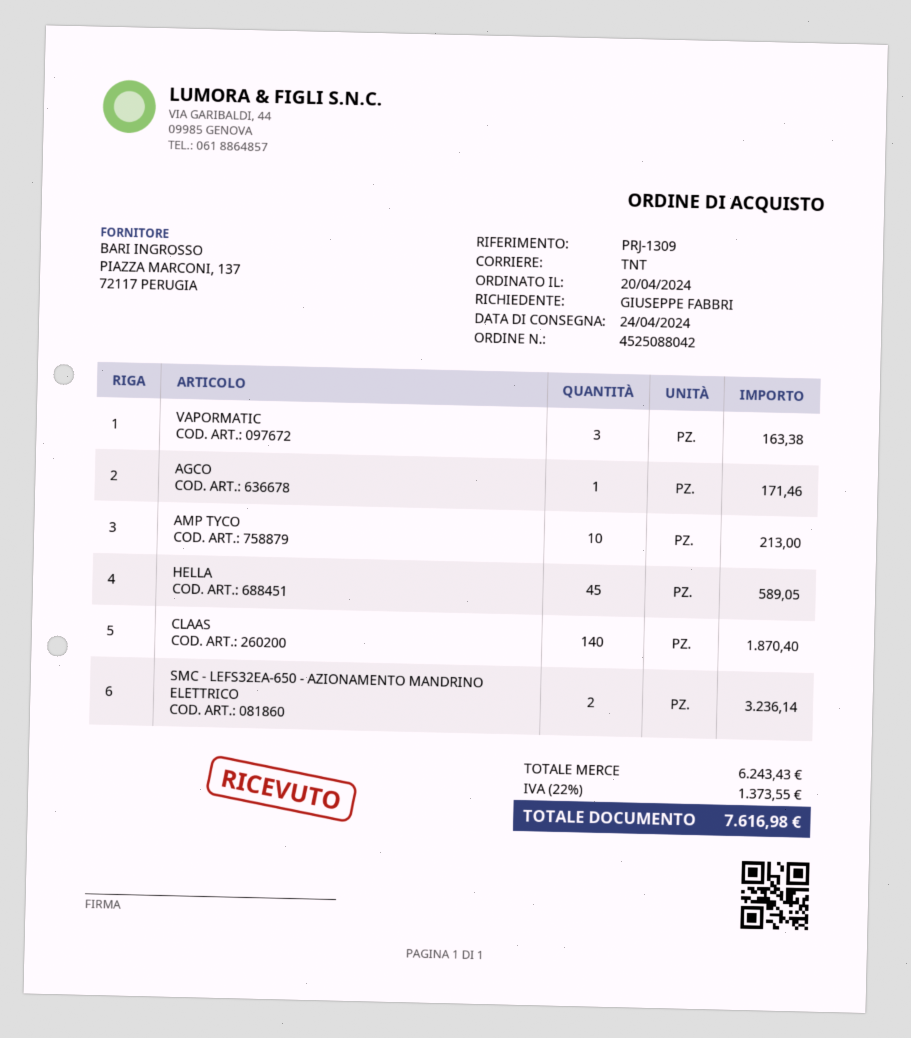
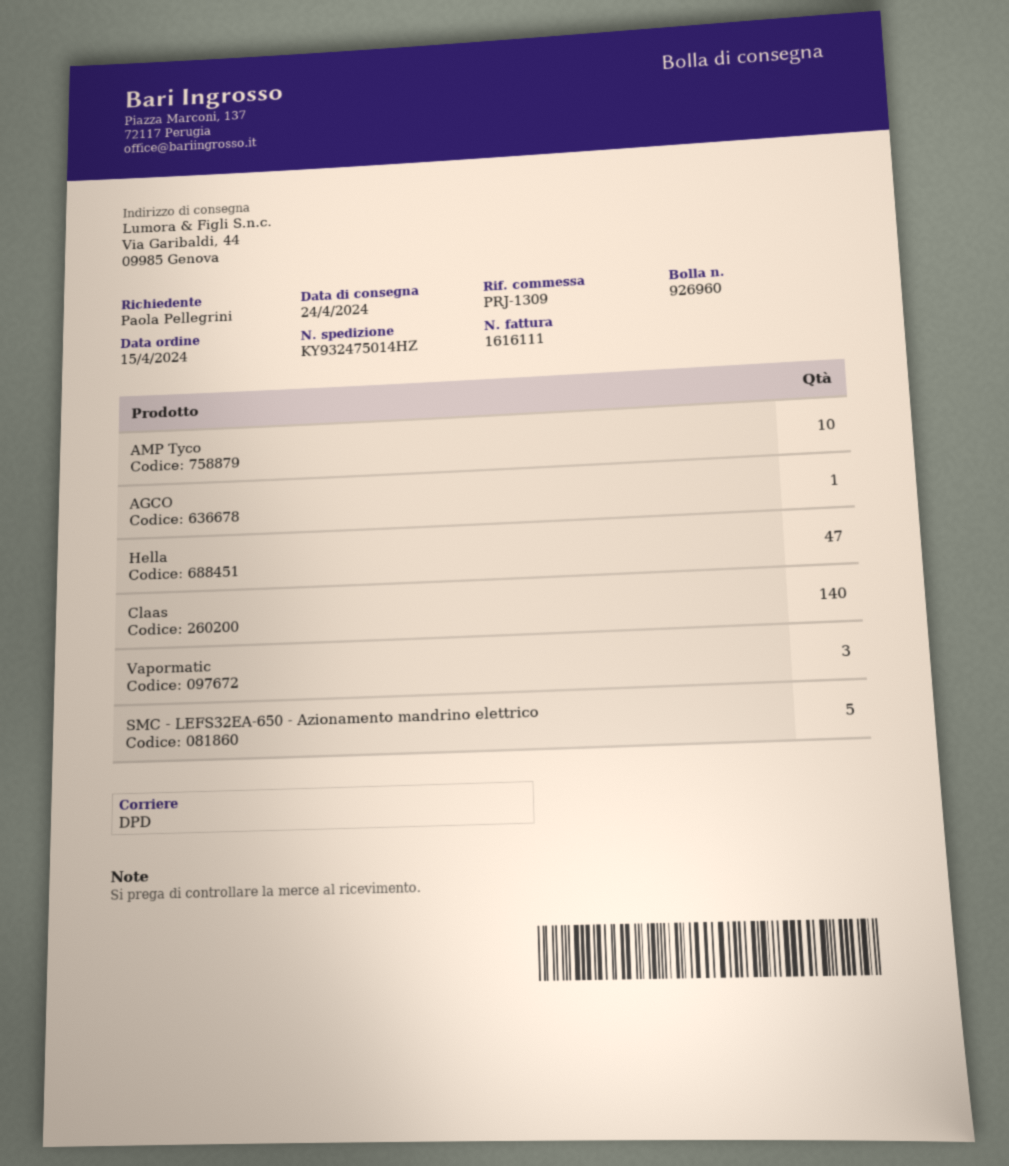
order date: 2024-04-20 -> 2024-04-15
ordered by: GIUSEPPE FABBRI -> Paola Pellegrini
shipping method: TNT -> DPD
HELLA: 45 -> 47
SMC - LEFS32EA-650 - AZIONAMENTO MANDRINO ELETTRICO: 2 -> 5

